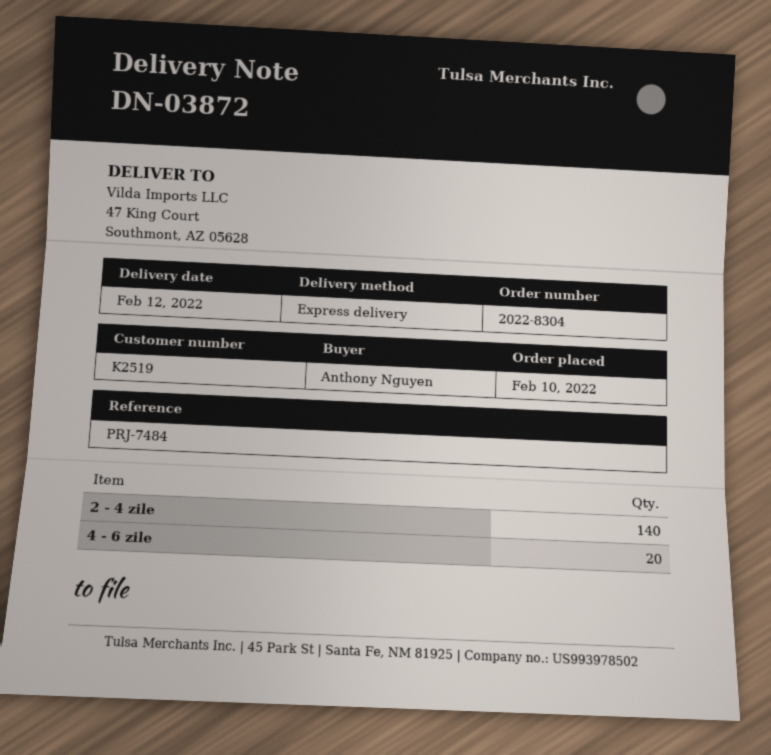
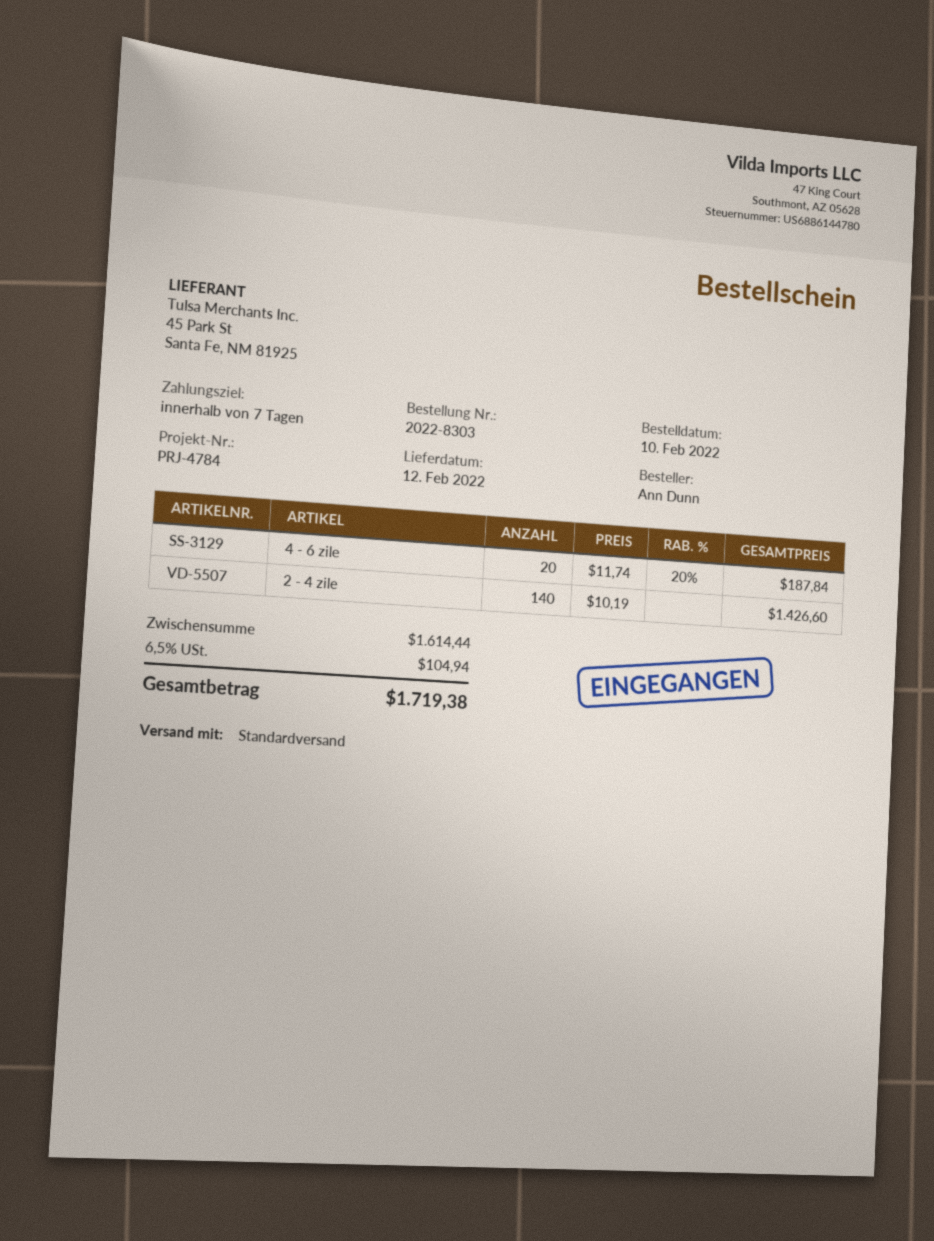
order number: 2022-8304 -> 2022-8303
reference: PRJ-7484 -> PRJ-4784
ordered by: Anthony Nguyen -> Ann Dunn
shipping method: express -> standard

